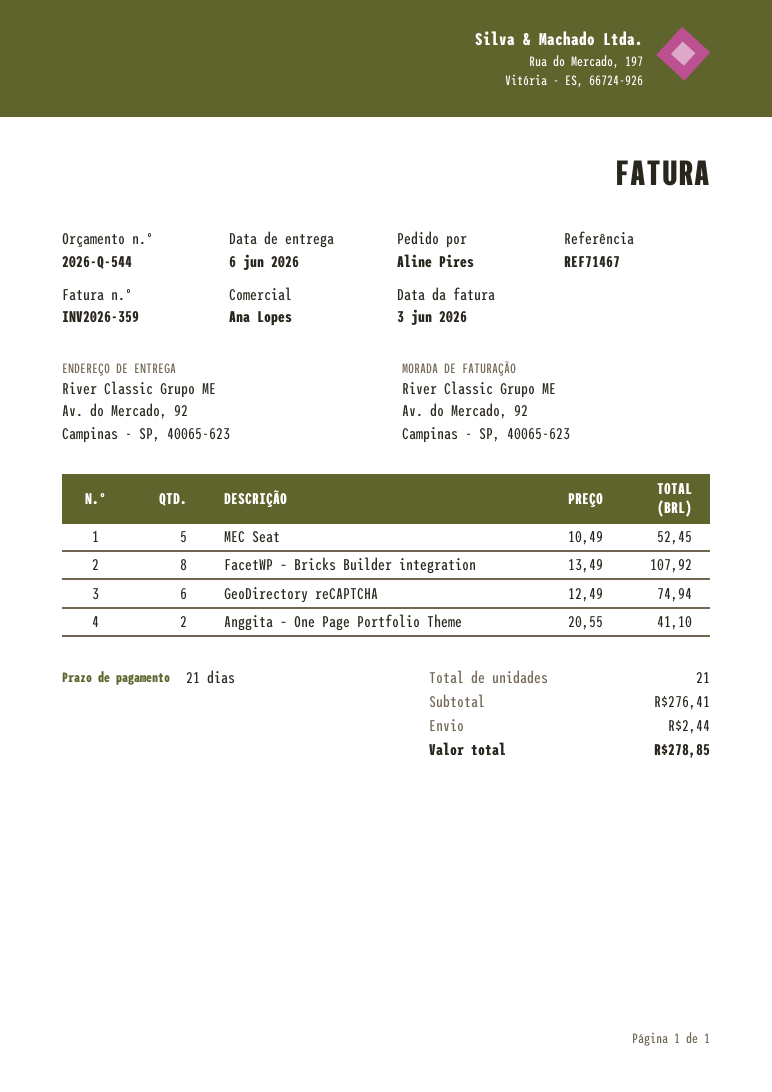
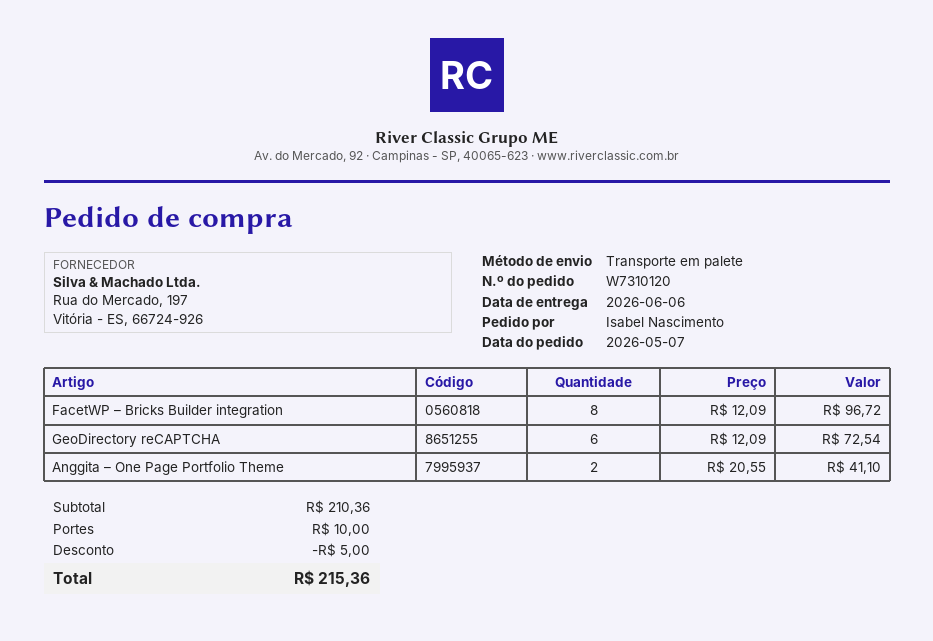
ordered by: Aline Pires -> Isabel Nascimento
MEC Seat: 5 x 10.49 = 52.45 -> none
FacetWP – Bricks Builder integration: 8 x 13.49 = 107.92 -> 8 x 12.09 = 96.72
GeoDirectory reCAPTCHA: 6 x 12.49 = 74.94 -> 6 x 12.09 = 72.54
subtotal: 276.41 -> 210.36
discount: none -> 5.00
shipping: 2.44 -> 10.00
total: 278.85 -> 215.36

